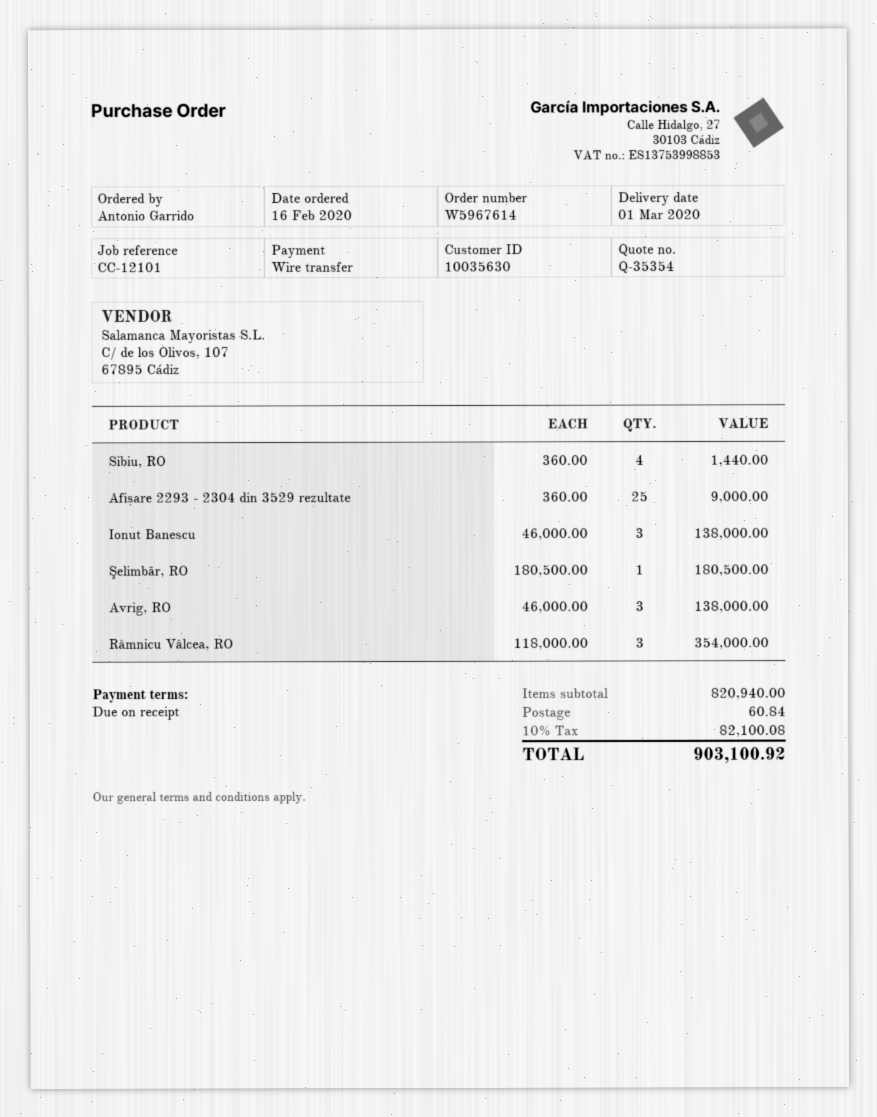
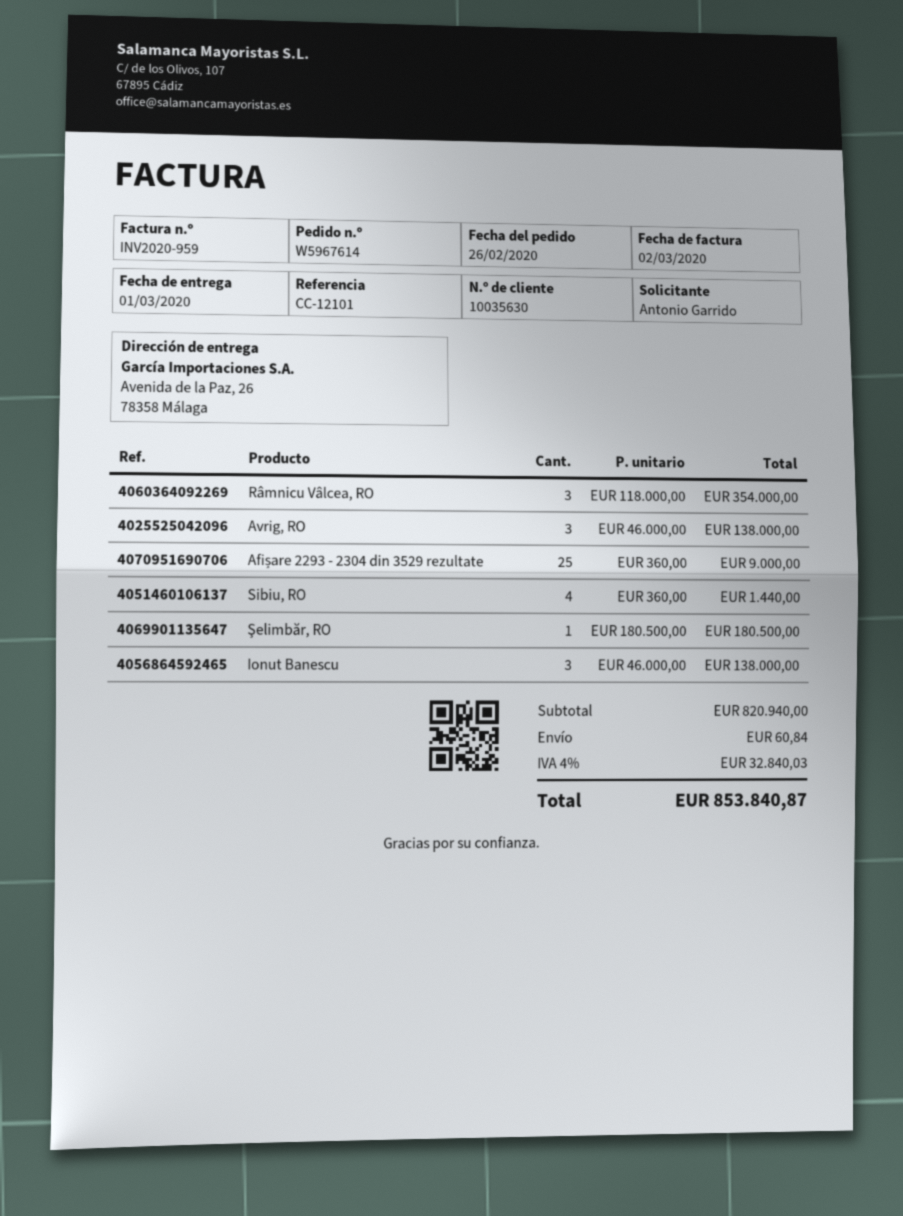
order date: 2020-02-16 -> 2020-02-26
tax: 10% = 82100.08 -> 4% = 32840.03
total: 903100.92 -> 853840.87

